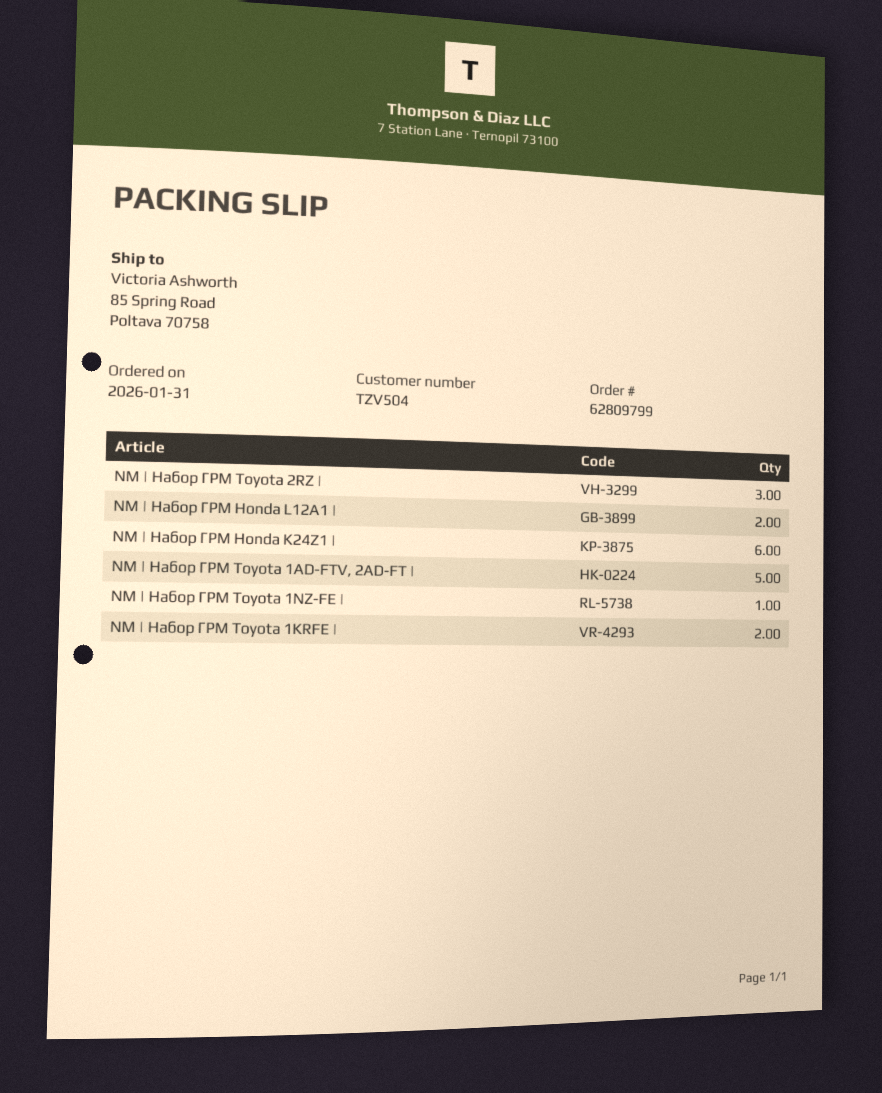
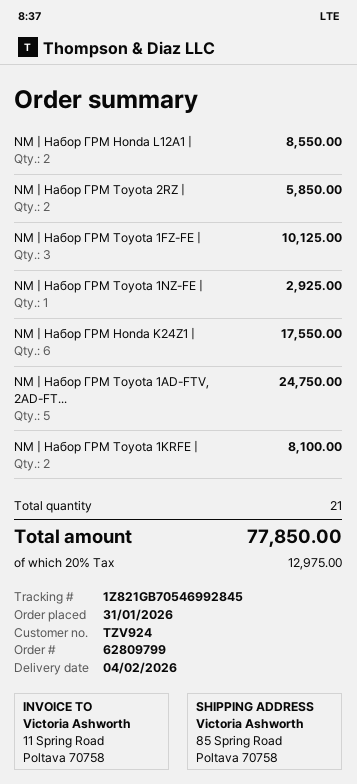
customer number: TZV504 -> TZV924
NM | Набор ГРМ Toyota 2RZ |: 3 -> 2
NM | Набор ГРМ Toyota 1FZ-FE |: none -> 3

